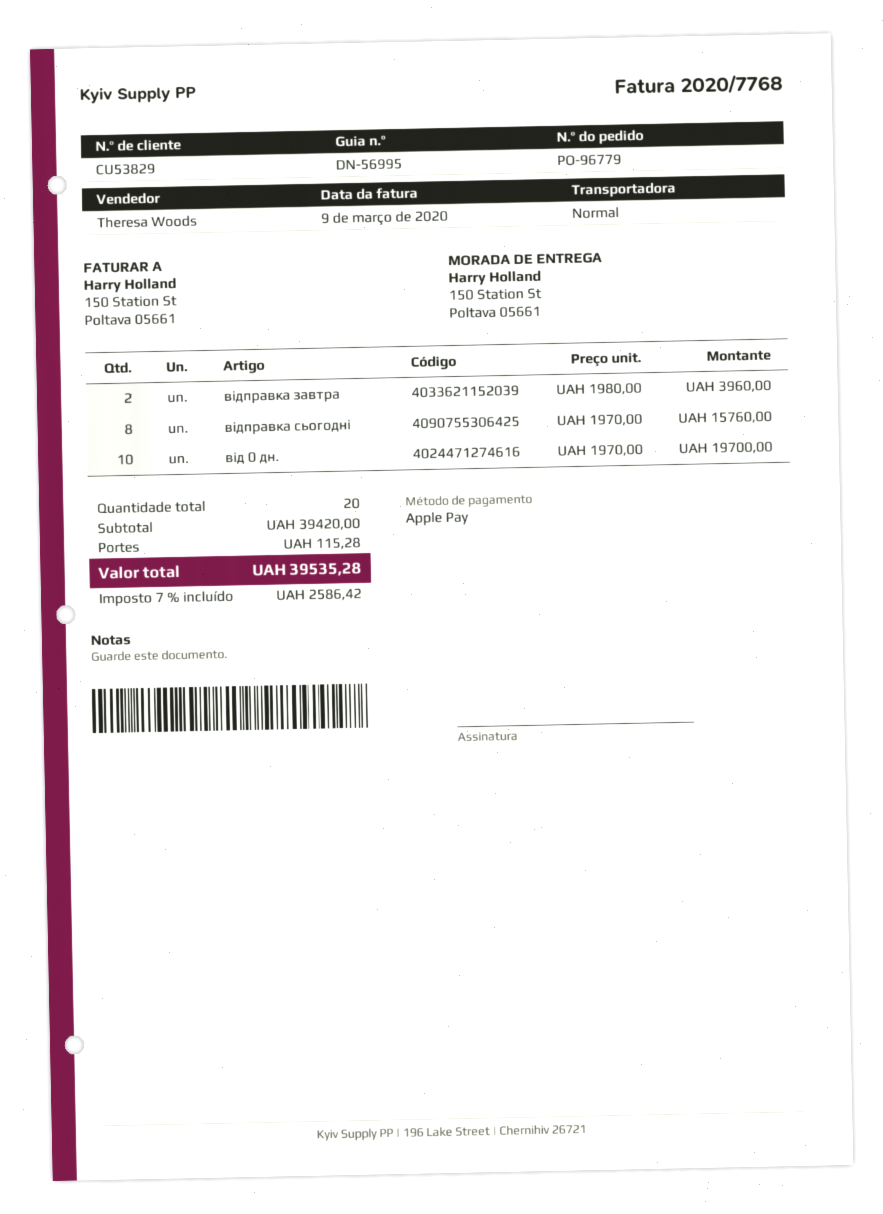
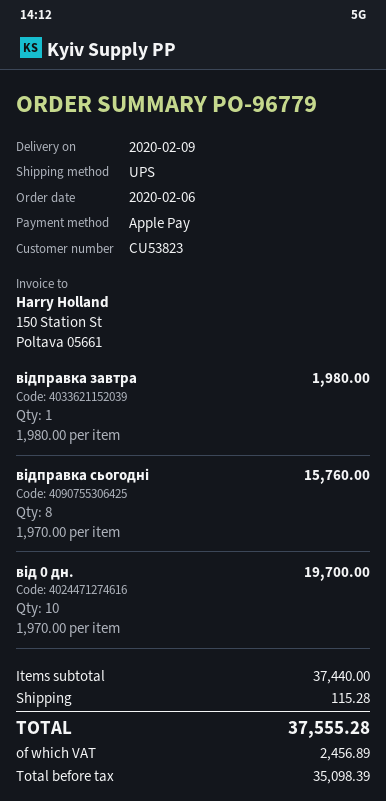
customer number: CU53829 -> CU53823
shipping method: standard -> UPS
відправка завтра: 2 x 1980.00 = 3960.00 -> 1 x 1980.00 = 1980.00
subtotal: 39420.00 -> 37440.00
tax: 2586.42 -> 2456.89
total: 39535.28 -> 37555.28

